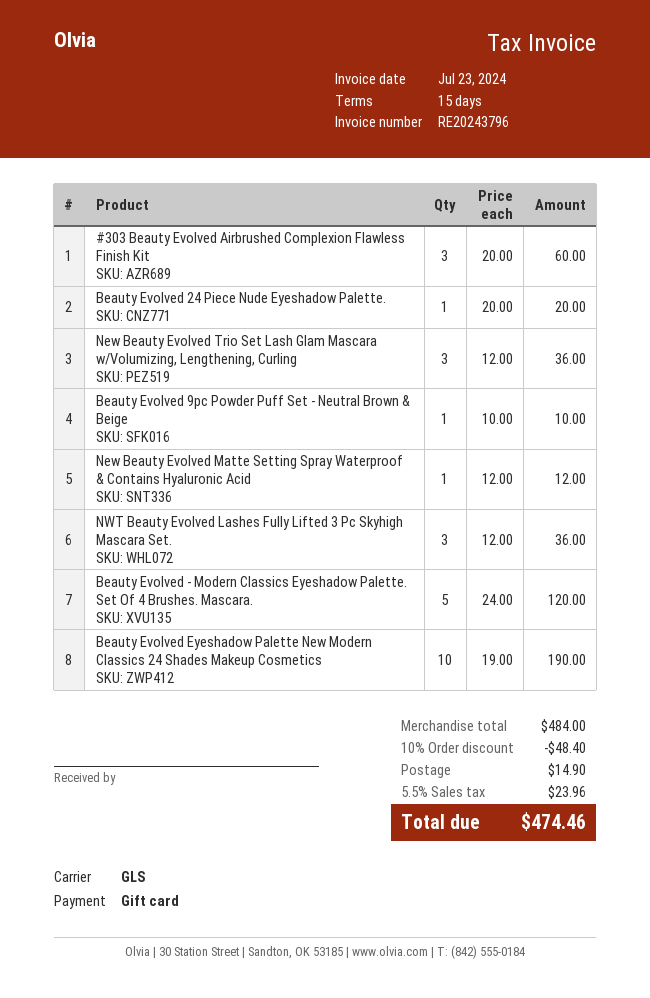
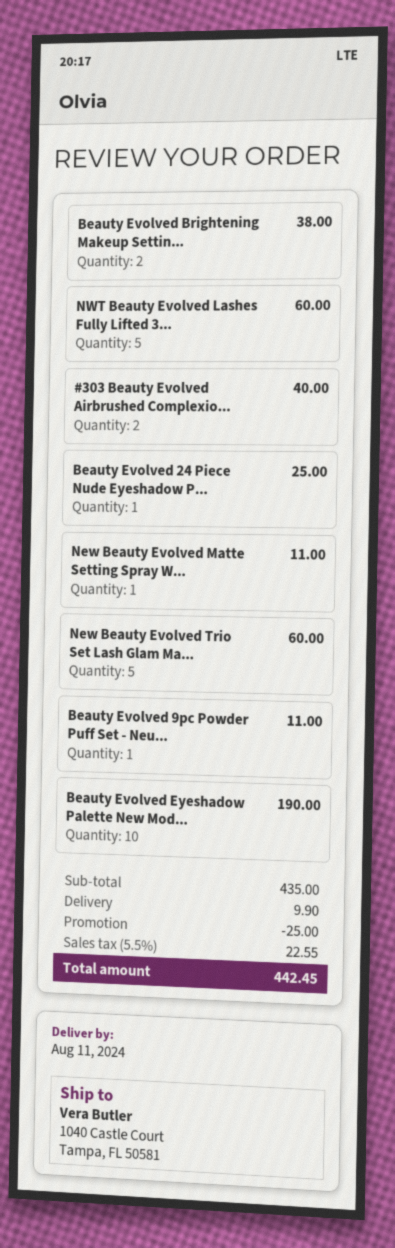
#303 Beauty Evolved Airbrushed Complexion Flawless Finish Kit: 3 for 60.00 -> 2 for 40.00
Beauty Evolved 24 Piece Nude Eyeshadow Palette.: 1 for 20.00 -> 1 for 25.00
New Beauty Evolved Trio Set Lash Glam Mascara w/Volumizing, Lengthening, Curling: 3 for 36.00 -> 5 for 60.00
Beauty Evolved 9pc Powder Puff Set - Neutral Brown & Beige: 1 for 10.00 -> 1 for 11.00
New Beauty Evolved Matte Setting Spray Waterproof & Contains Hyaluronic Acid: 1 for 12.00 -> 1 for 11.00
NWT Beauty Evolved Lashes Fully Lifted 3 Pc Skyhigh Mascara Set.: 3 for 36.00 -> 5 for 60.00
Beauty Evolved - Modern Classics Eyeshadow Palette. Set Of 4 Brushes. Mascara.: 5 for 120.00 -> none
Beauty Evolved Brightening Makeup Settin...: none -> 2 for 38.00
subtotal: 484.00 -> 435.00
discount: 48.40 -> 25.00
shipping: 14.90 -> 9.90
tax: 5.5% = 23.96 -> 5.5% = 22.55
total: 474.46 -> 442.45

